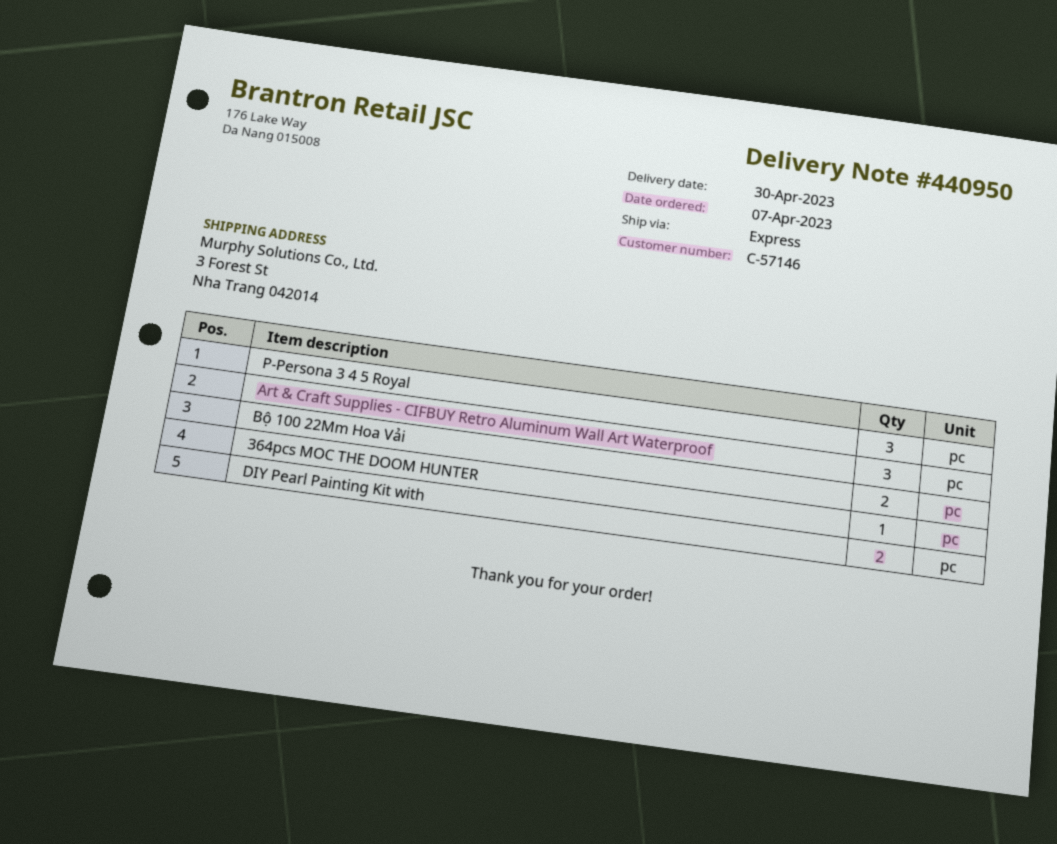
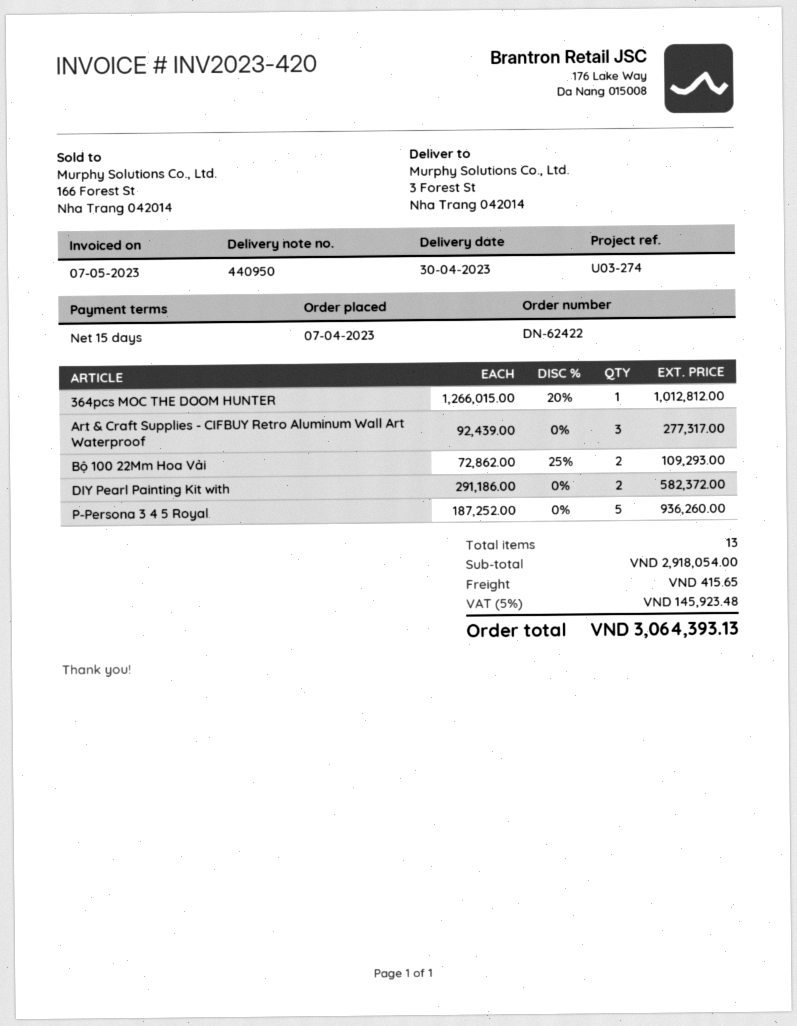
P-Persona 3 4 5 Royal: 3 -> 5

